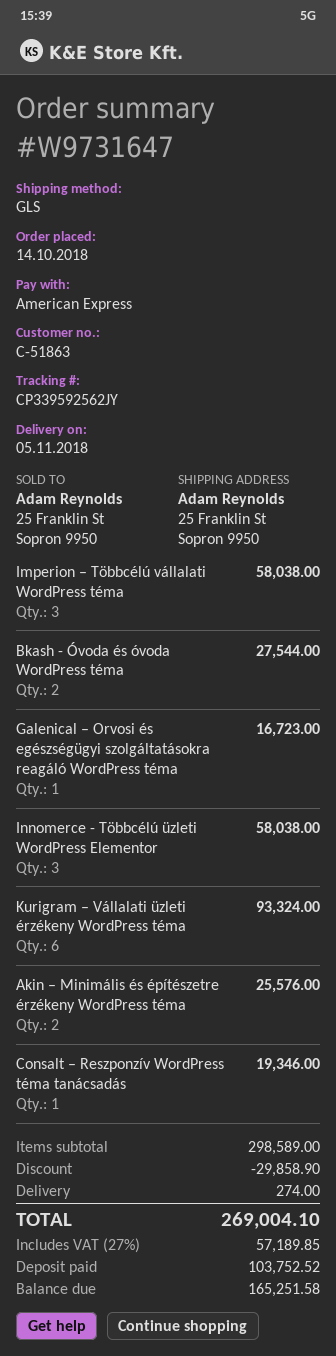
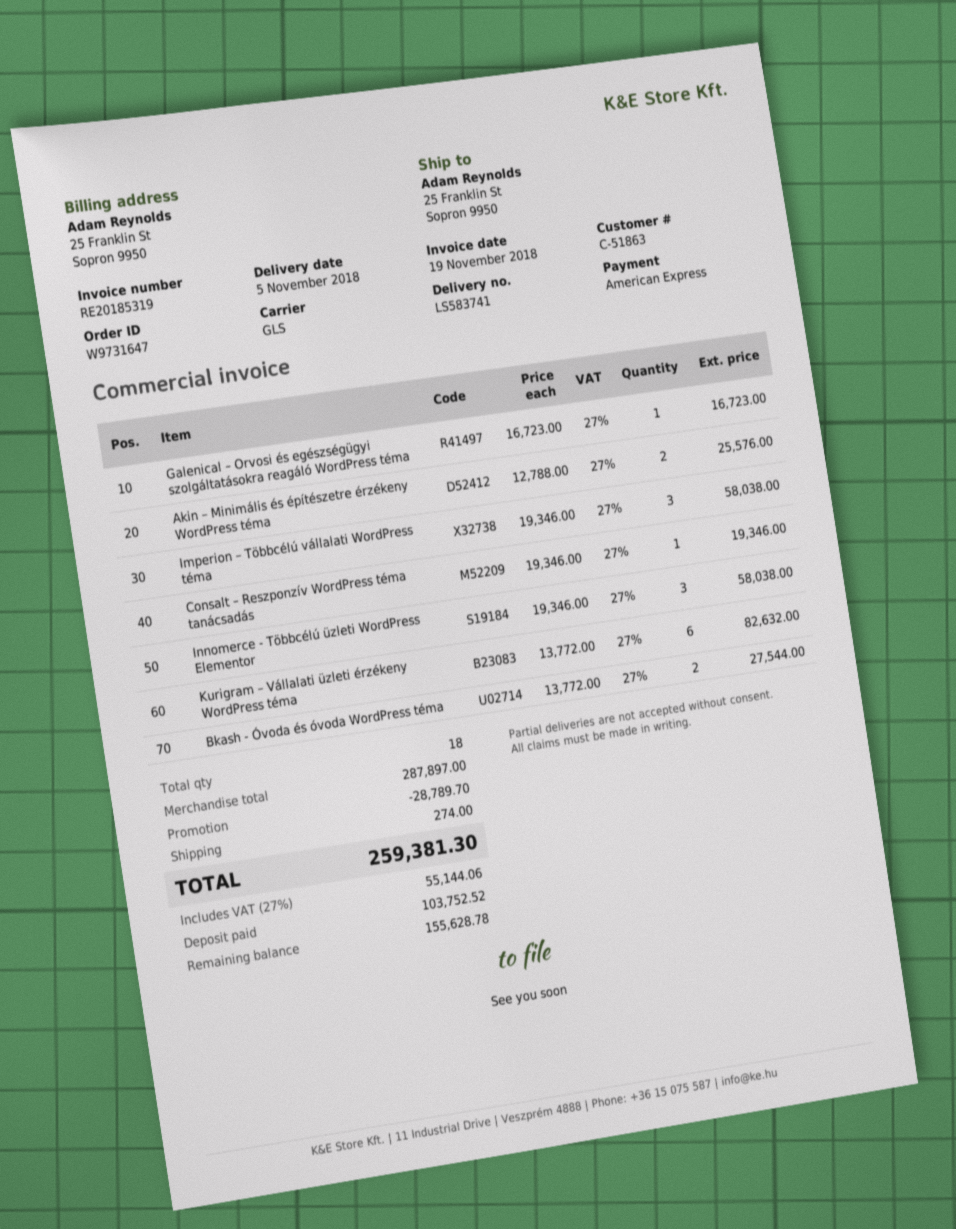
Kurigram – Vállalati üzleti érzékeny WordPress téma: 6 for 93324.00 -> 6 for 82632.00
subtotal: 298589.00 -> 287897.00
discount: 29858.90 -> 28789.70
tax: 27% = 57189.85 -> 27% = 55144.06
total: 269004.10 -> 259381.30
balance: 165251.58 -> 155628.78

